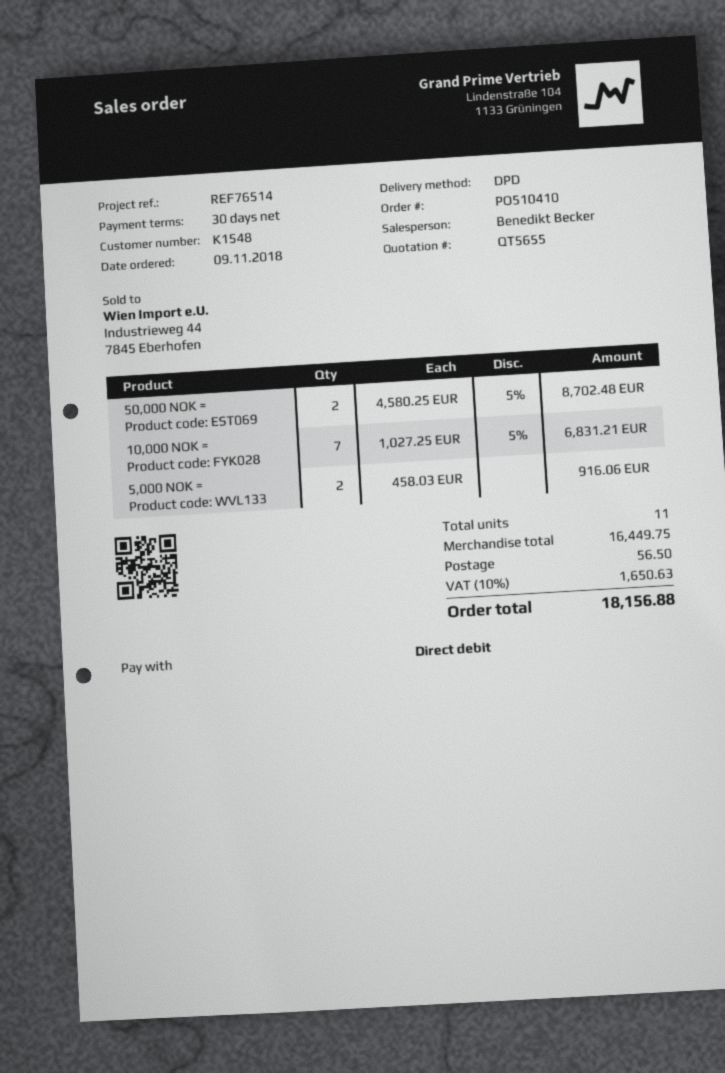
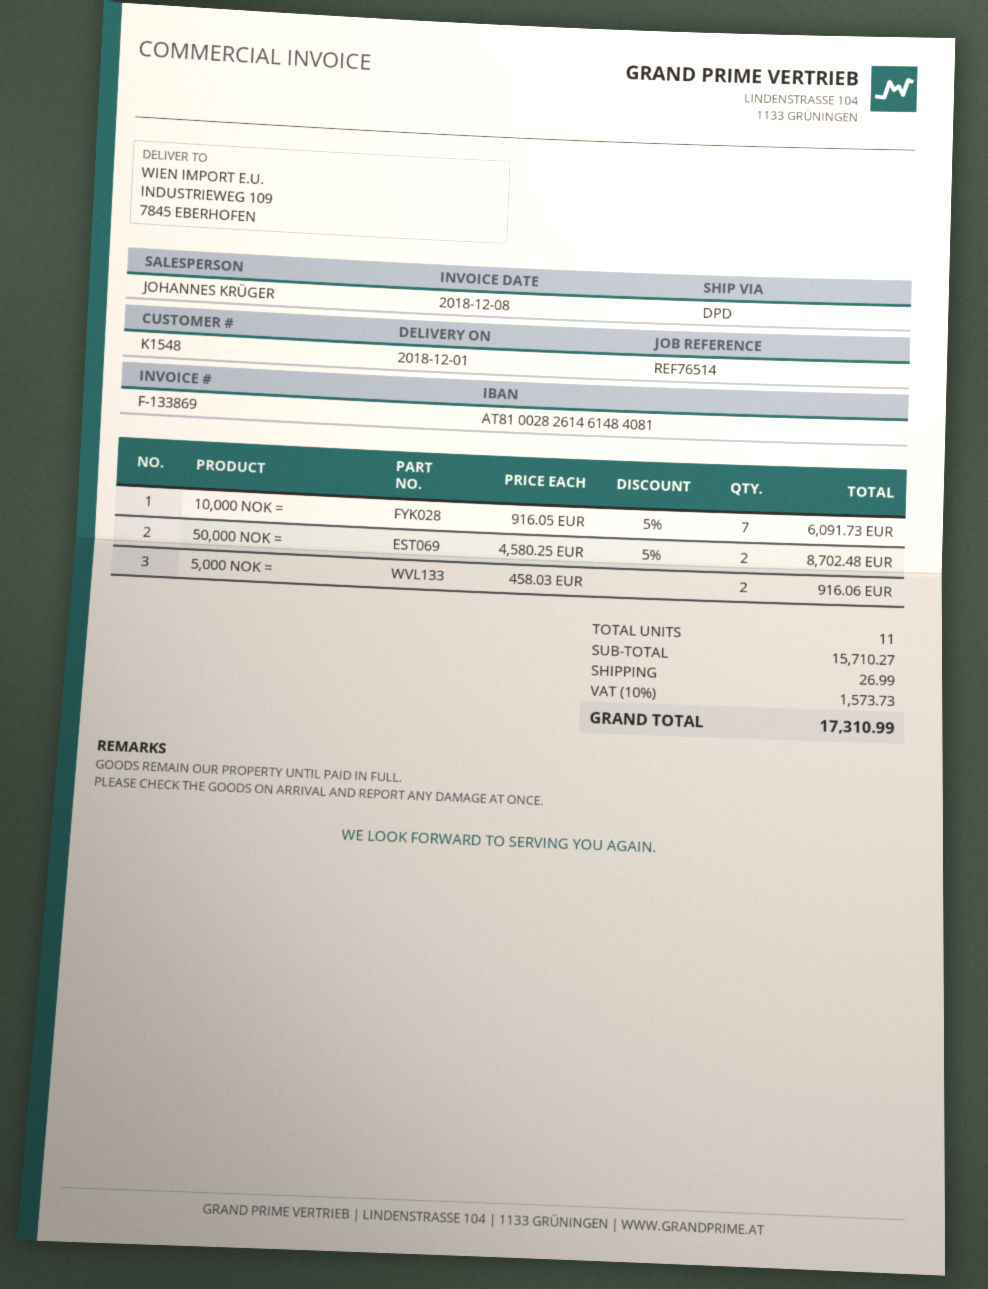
sales rep: Benedikt Becker -> JOHANNES KRÜGER
10,000 NOK =: 7 x 1027.25 - 5% = 6831.21 -> 7 x 916.05 - 5% = 6091.73
subtotal: 16449.75 -> 15710.27
shipping: 56.50 -> 26.99
tax: 10% = 1650.63 -> 10% = 1573.73
total: 18156.88 -> 17310.99

